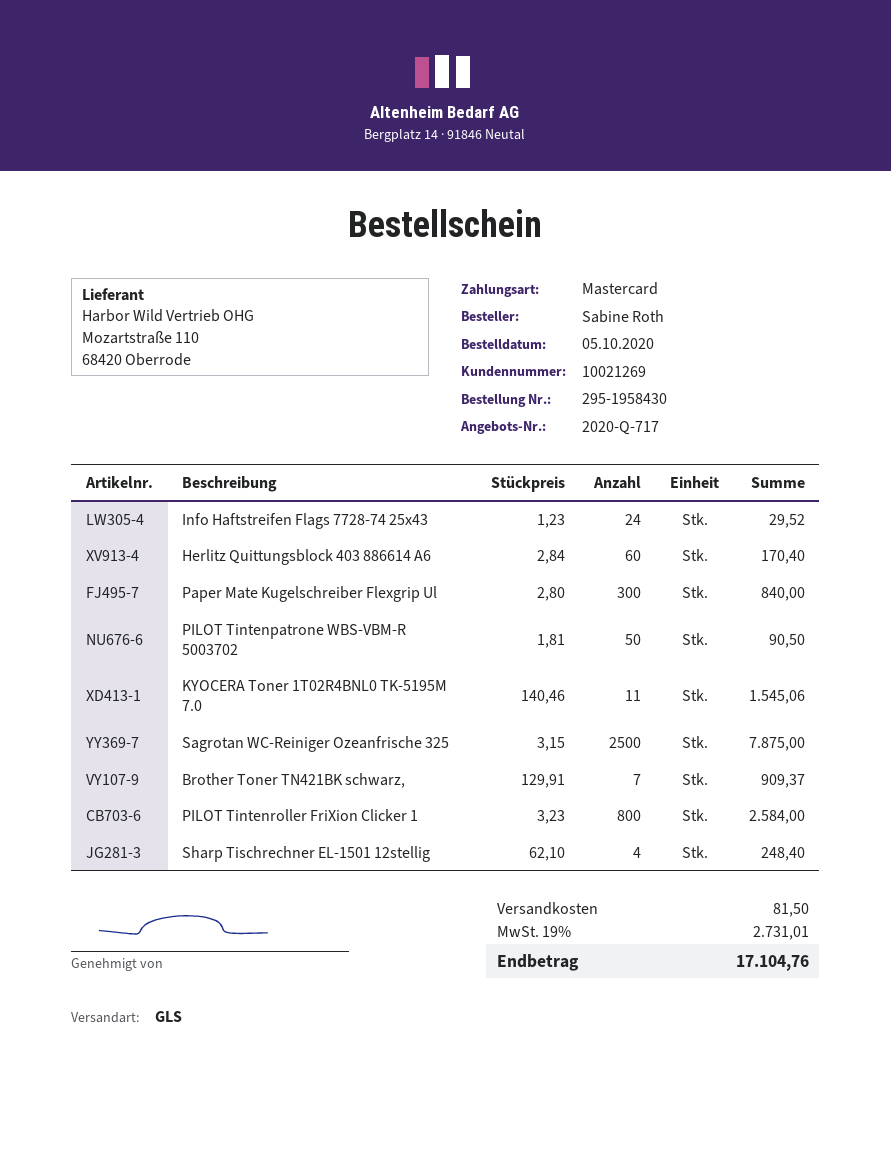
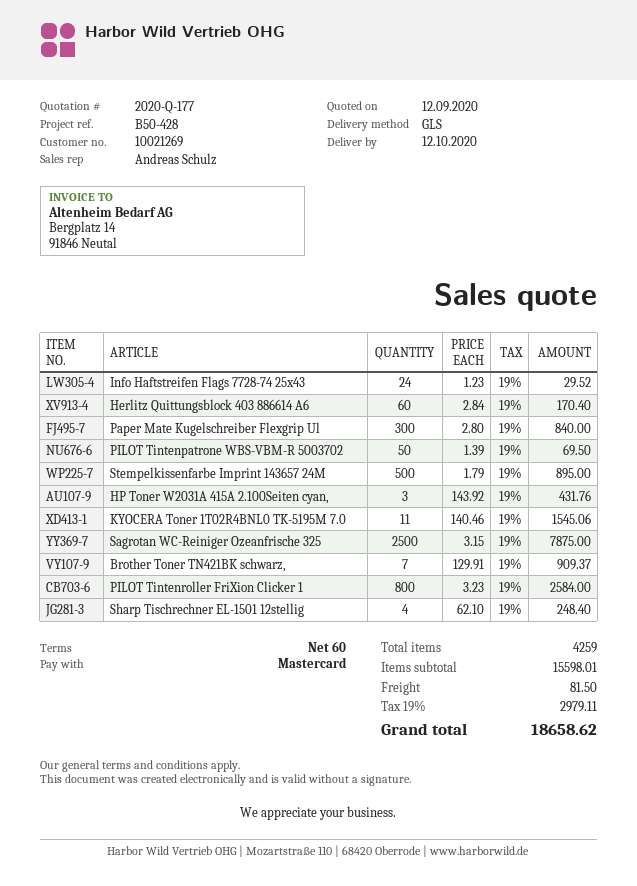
quote number: 2020-Q-717 -> 2020-Q-177
PILOT Tintenpatrone WBS-VBM-R 5003702: 50 x 1.81 = 90.50 -> 50 x 1.39 = 69.50
Stempelkissenfarbe Imprint 143657 24M: none -> 500 x 1.79 = 895.00
HP Toner W2031A 415A 2.100Seiten cyan,: none -> 3 x 143.92 = 431.76
tax: 19% = 2731.01 -> 19% = 2979.11
total: 17104.76 -> 18658.62

